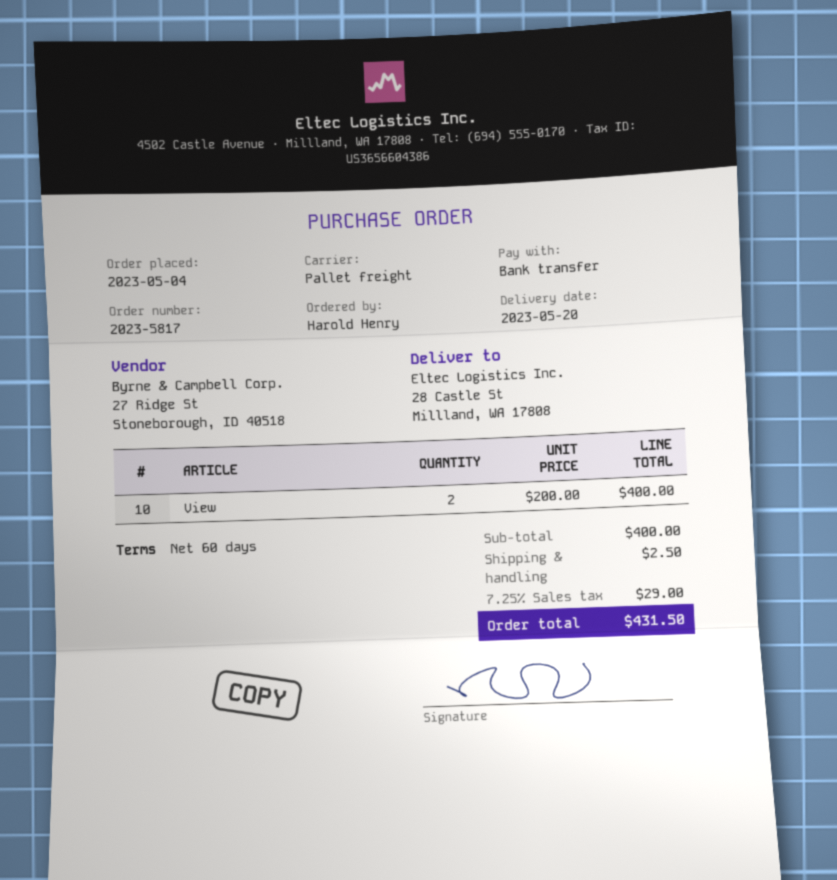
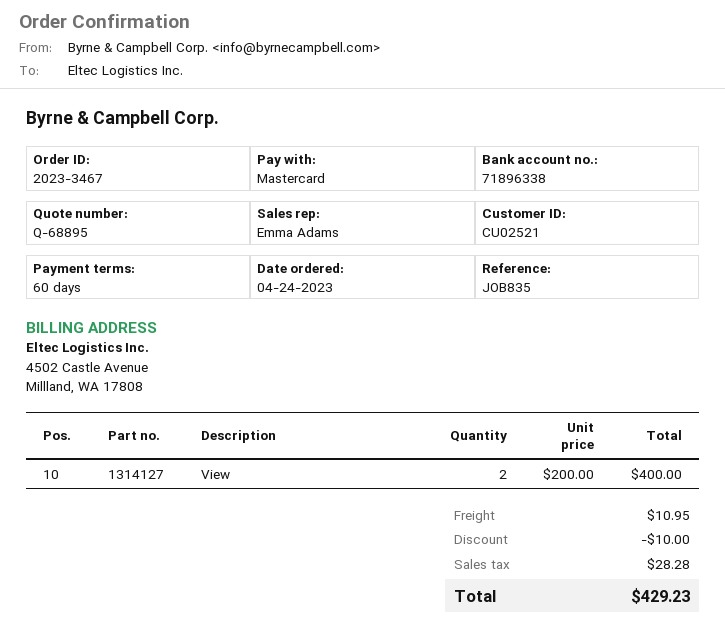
order number: 2023-5817 -> 2023-3467
order date: 2023-05-04 -> 2023-04-24
payment method: bank transfer -> Mastercard
discount: none -> 10.00
shipping: 2.50 -> 10.95
tax: 29.00 -> 28.28
total: 431.50 -> 429.23

